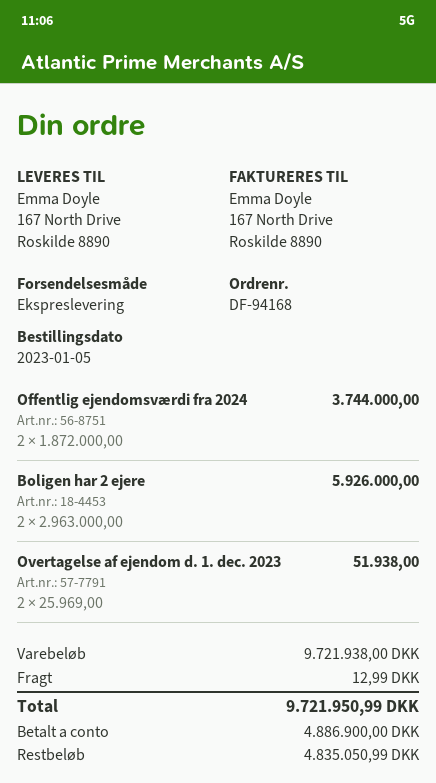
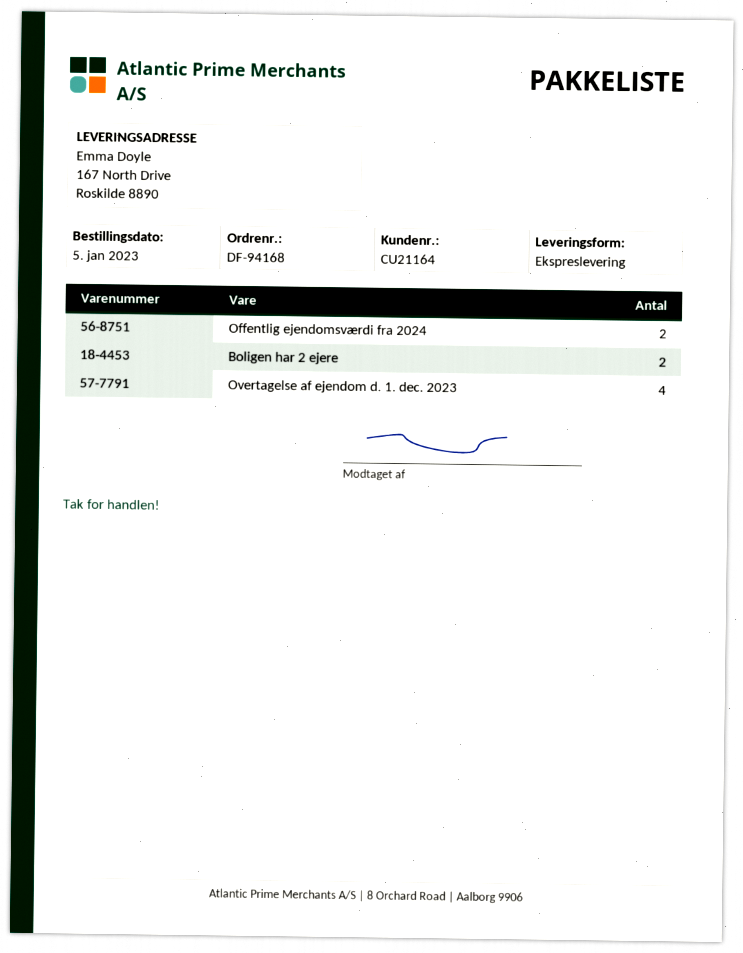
Overtagelse af ejendom d. 1. dec. 2023: 2 -> 4

